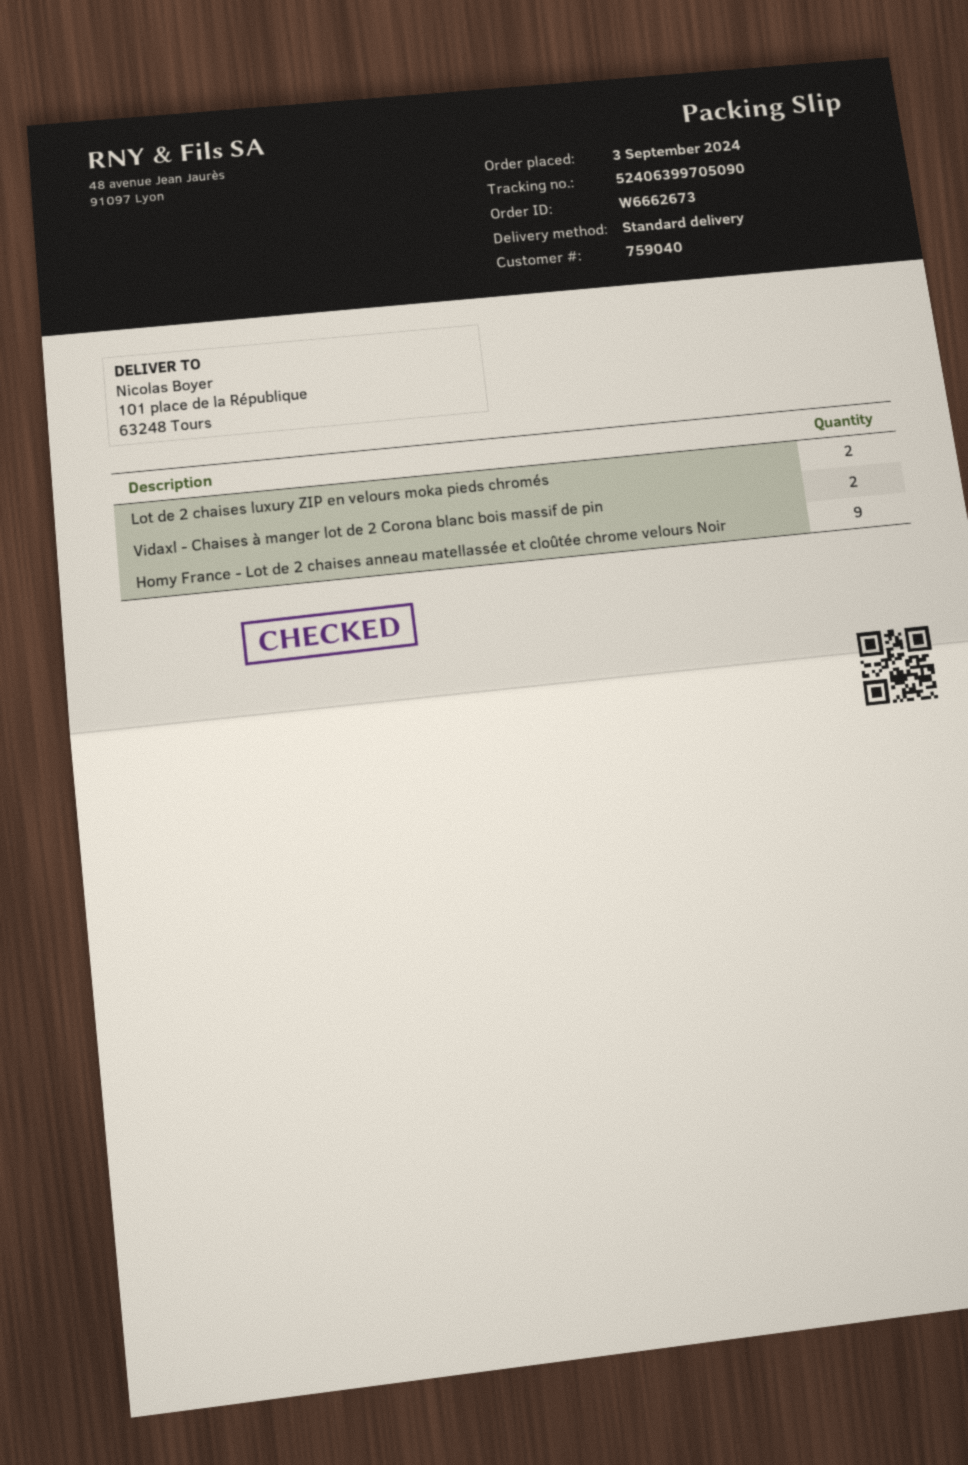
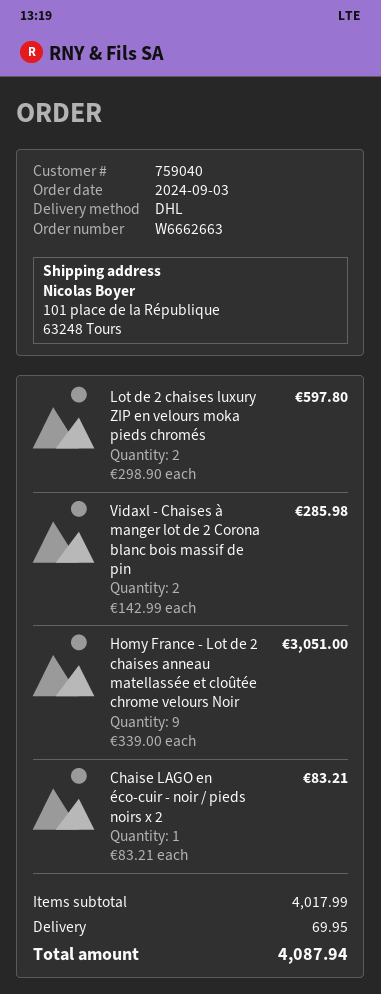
order number: W6662673 -> W6662663
shipping method: standard -> DHL
Chaise LAGO en éco-cuir - noir / pieds noirs x 2: none -> 1

